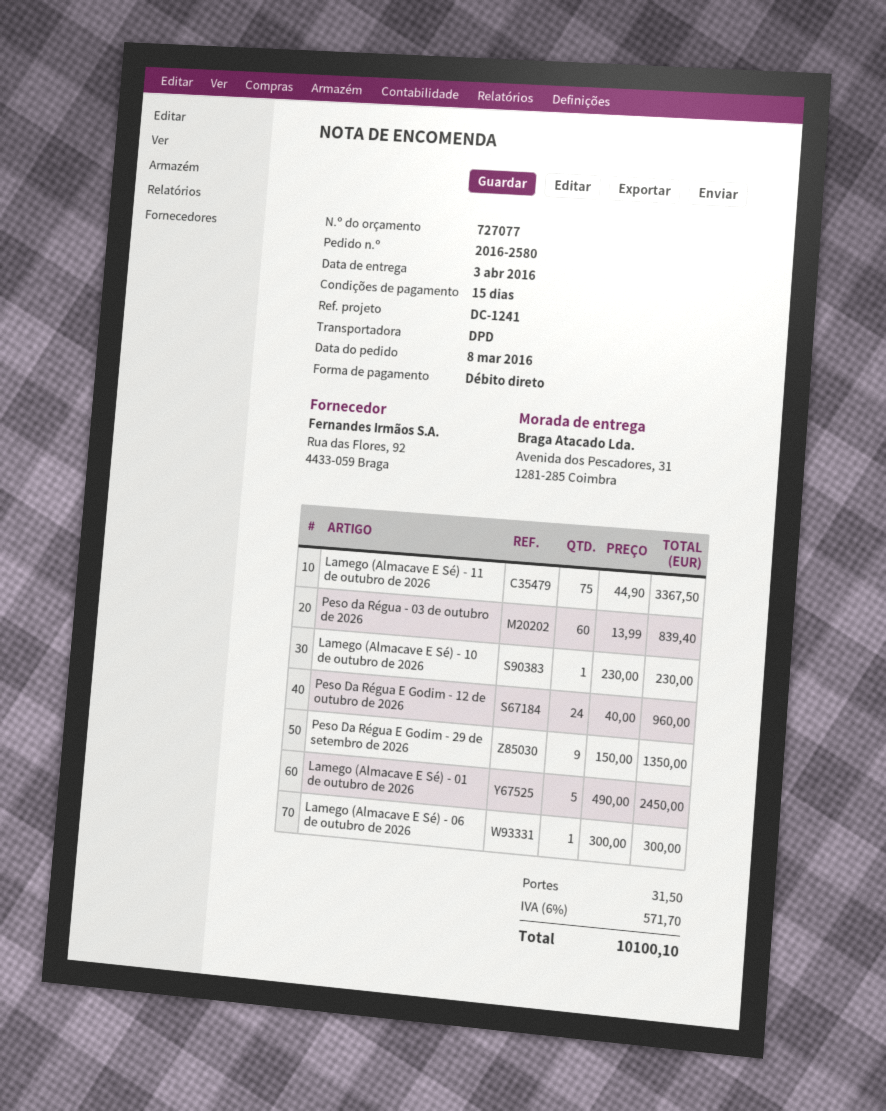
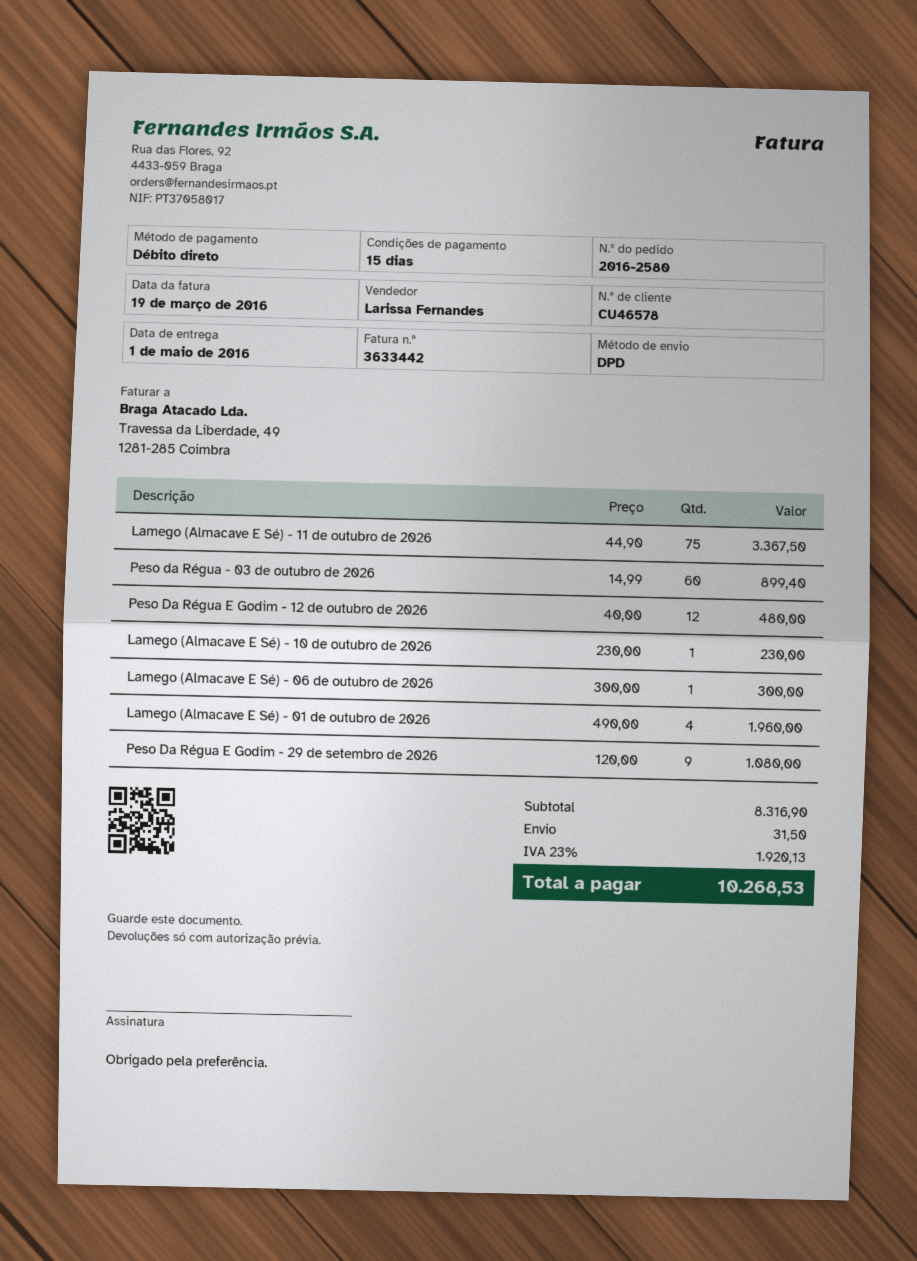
delivery date: 2016-04-03 -> 2016-05-01
Peso da Régua - 03 de outubro de 2026: 60 x 13.99 = 839.40 -> 60 x 14.99 = 899.40
Peso Da Régua E Godim - 12 de outubro de 2026: 24 x 40.00 = 960.00 -> 12 x 40.00 = 480.00
Peso Da Régua E Godim - 29 de setembro de 2026: 9 x 150.00 = 1350.00 -> 9 x 120.00 = 1080.00
Lamego (Almacave E Sé) - 01 de outubro de 2026: 5 x 490.00 = 2450.00 -> 4 x 490.00 = 1960.00
tax: 6% = 571.70 -> 23% = 1920.13
total: 10100.10 -> 10268.53

